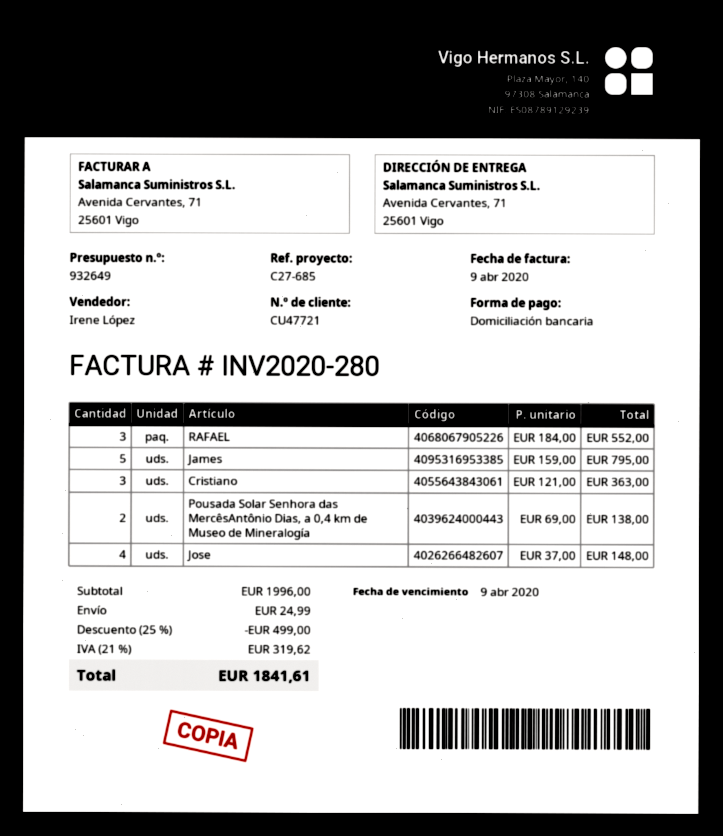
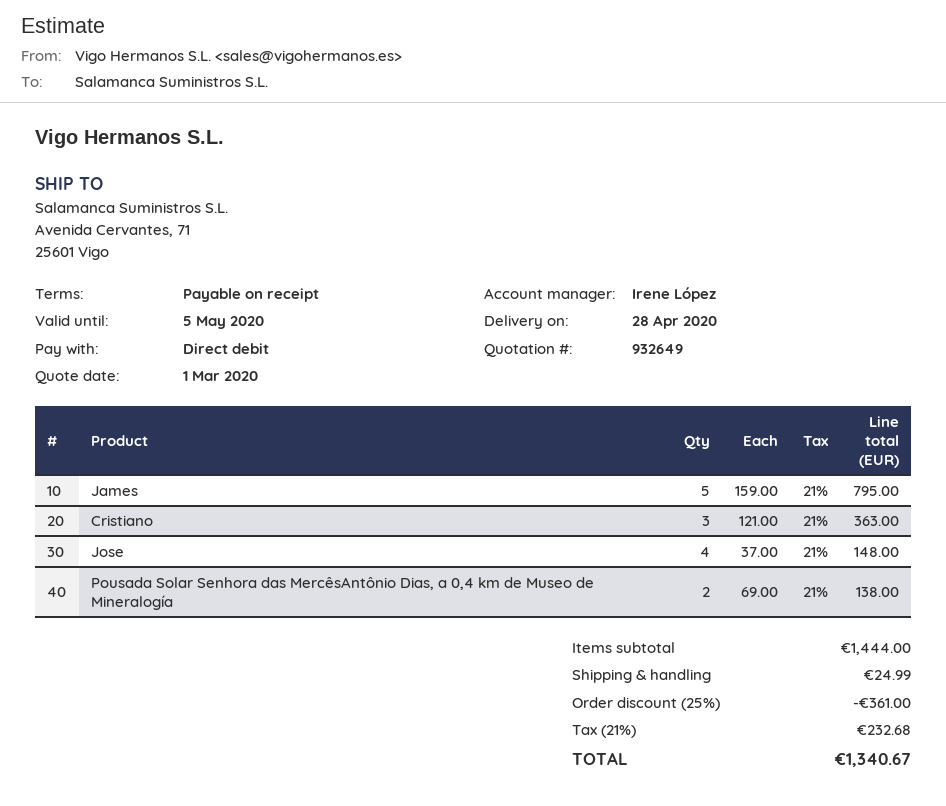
RAFAEL: 3 x 184.00 = 552.00 -> none
subtotal: 1996.00 -> 1444.00
discount: 25% = 499.00 -> 25% = 361.00
tax: 21% = 319.62 -> 21% = 232.68
total: 1841.61 -> 1340.67

